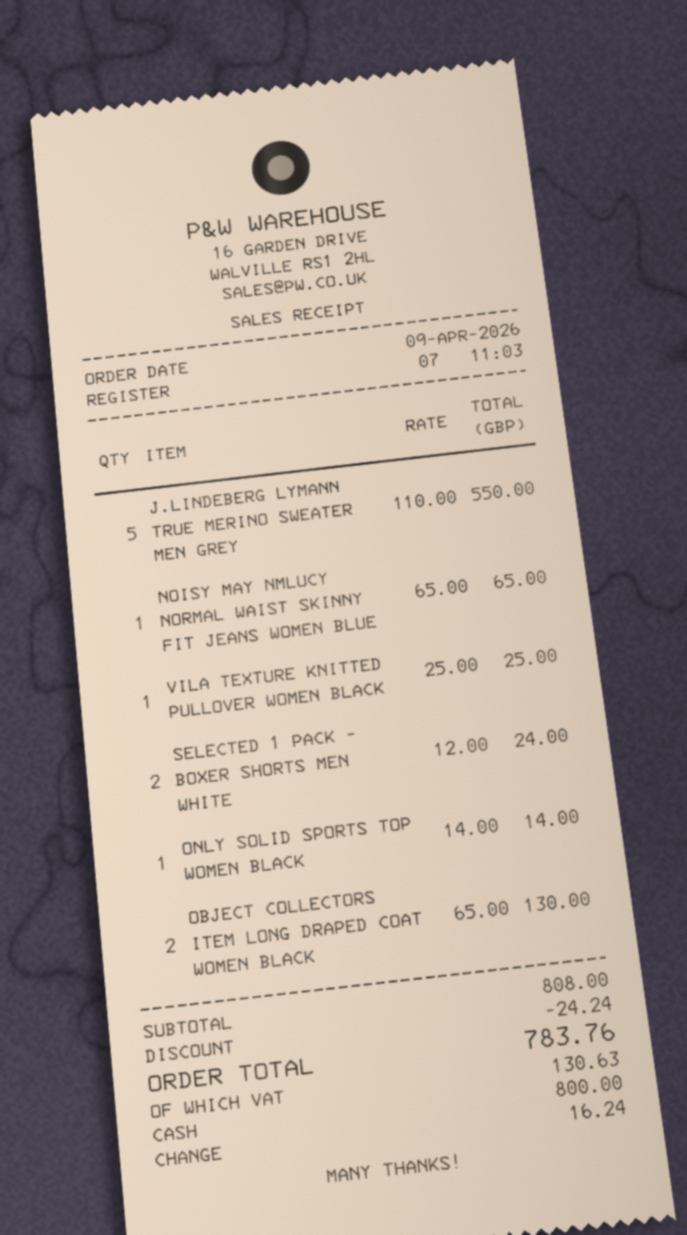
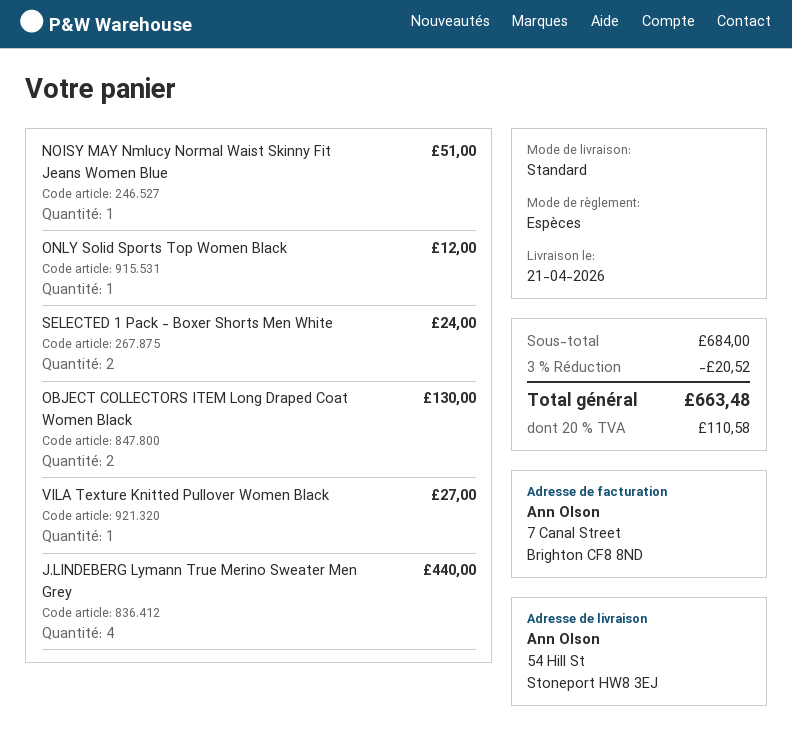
J.LINDEBERG LYMANN TRUE MERINO SWEATER MEN GREY: 5 for 550.00 -> 4 for 440.00
NOISY MAY NMLUCY NORMAL WAIST SKINNY FIT JEANS WOMEN BLUE: 1 for 65.00 -> 1 for 51.00
VILA TEXTURE KNITTED PULLOVER WOMEN BLACK: 1 for 25.00 -> 1 for 27.00
ONLY SOLID SPORTS TOP WOMEN BLACK: 1 for 14.00 -> 1 for 12.00
subtotal: 808.00 -> 684.00
discount: 24.24 -> 20.52
tax: 130.63 -> 110.58
total: 783.76 -> 663.48

